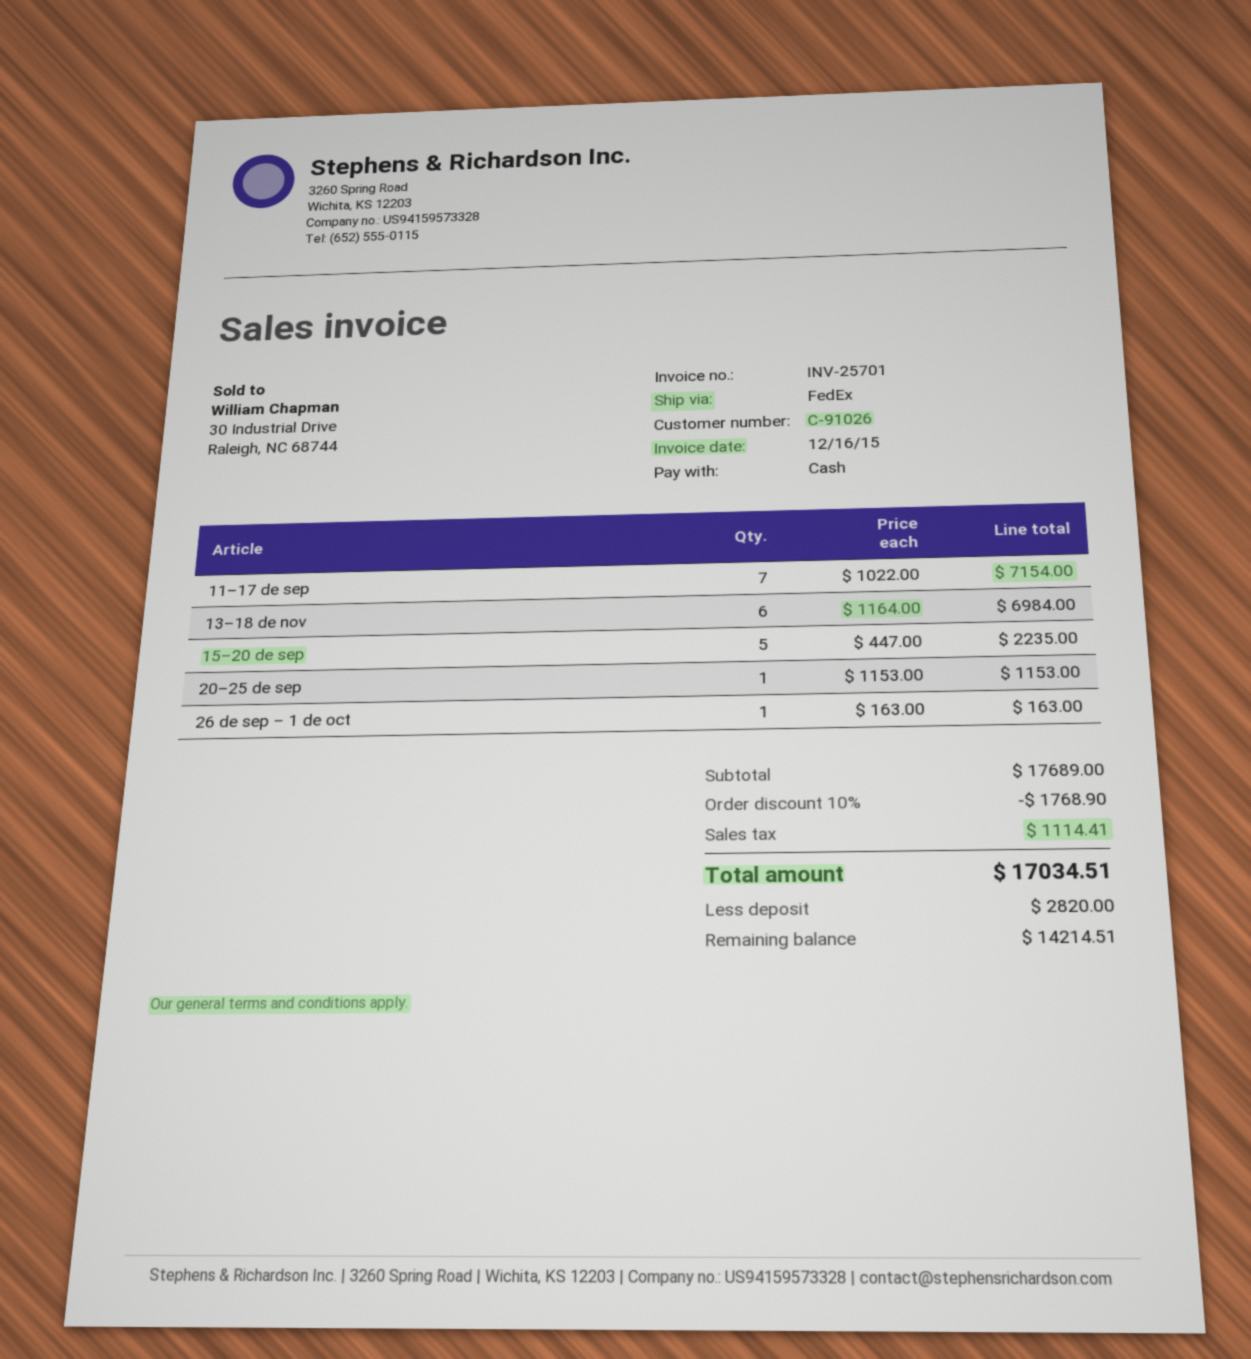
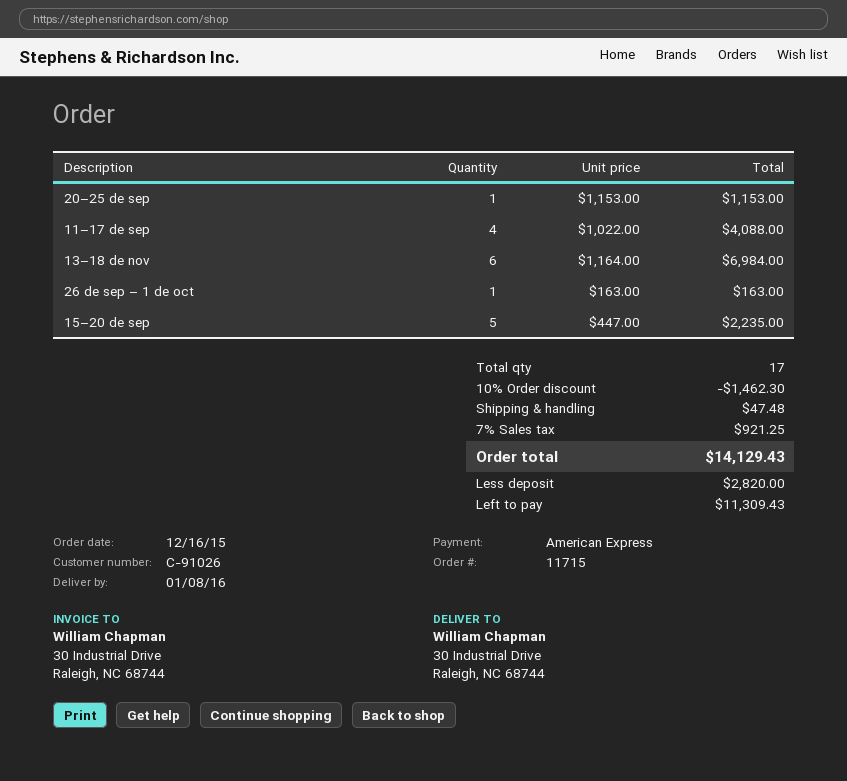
payment method: cash -> American Express
11–17 de sep: 7 x 1022.00 = 7154.00 -> 4 x 1022.00 = 4088.00
discount: 10% = 1768.90 -> 10% = 1462.30
shipping: none -> 47.48
tax: 1114.41 -> 921.25
total: 17034.51 -> 14129.43
balance: 14214.51 -> 11309.43

